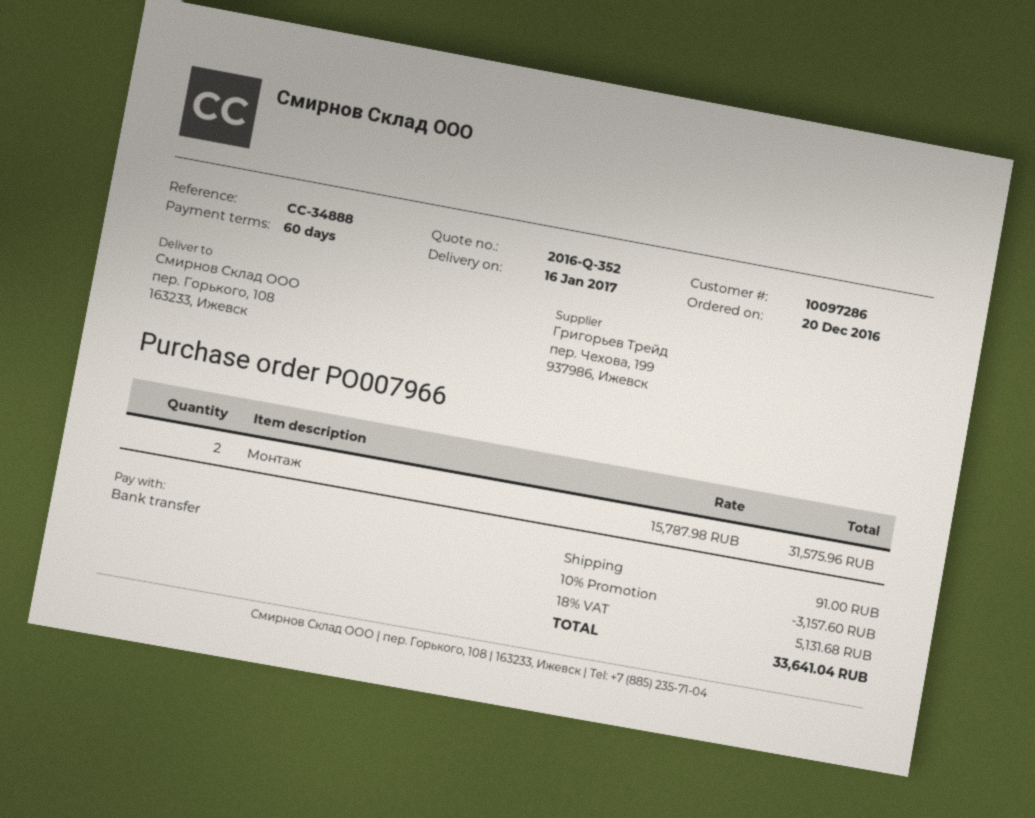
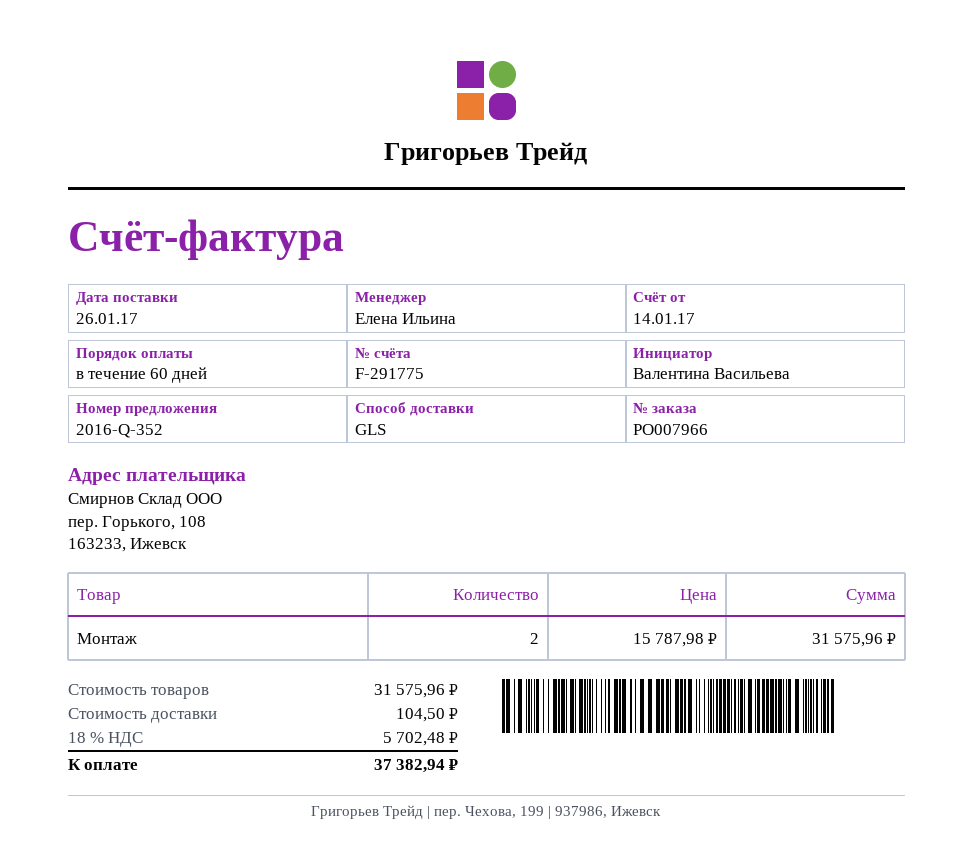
delivery date: 2017-01-16 -> 2017-01-26
discount: 10% = 3157.60 -> none
shipping: 91.00 -> 104.50
tax: 18% = 5131.68 -> 18% = 5702.48
total: 33641.04 -> 37382.94

